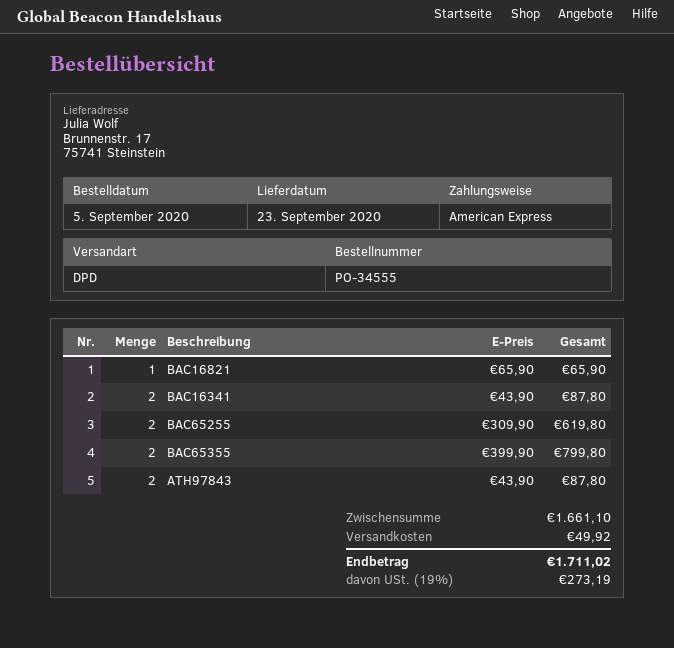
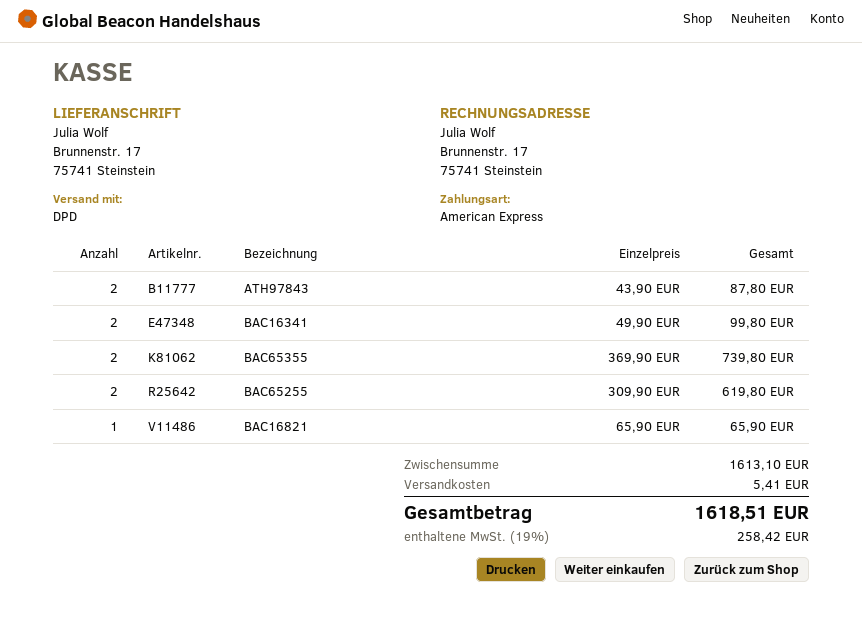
BAC16341: 2 x 43.90 = 87.80 -> 2 x 49.90 = 99.80
BAC65355: 2 x 399.90 = 799.80 -> 2 x 369.90 = 739.80
subtotal: 1661.10 -> 1613.10
shipping: 49.92 -> 5.41
tax: 19% = 273.19 -> 19% = 258.42
total: 1711.02 -> 1618.51

